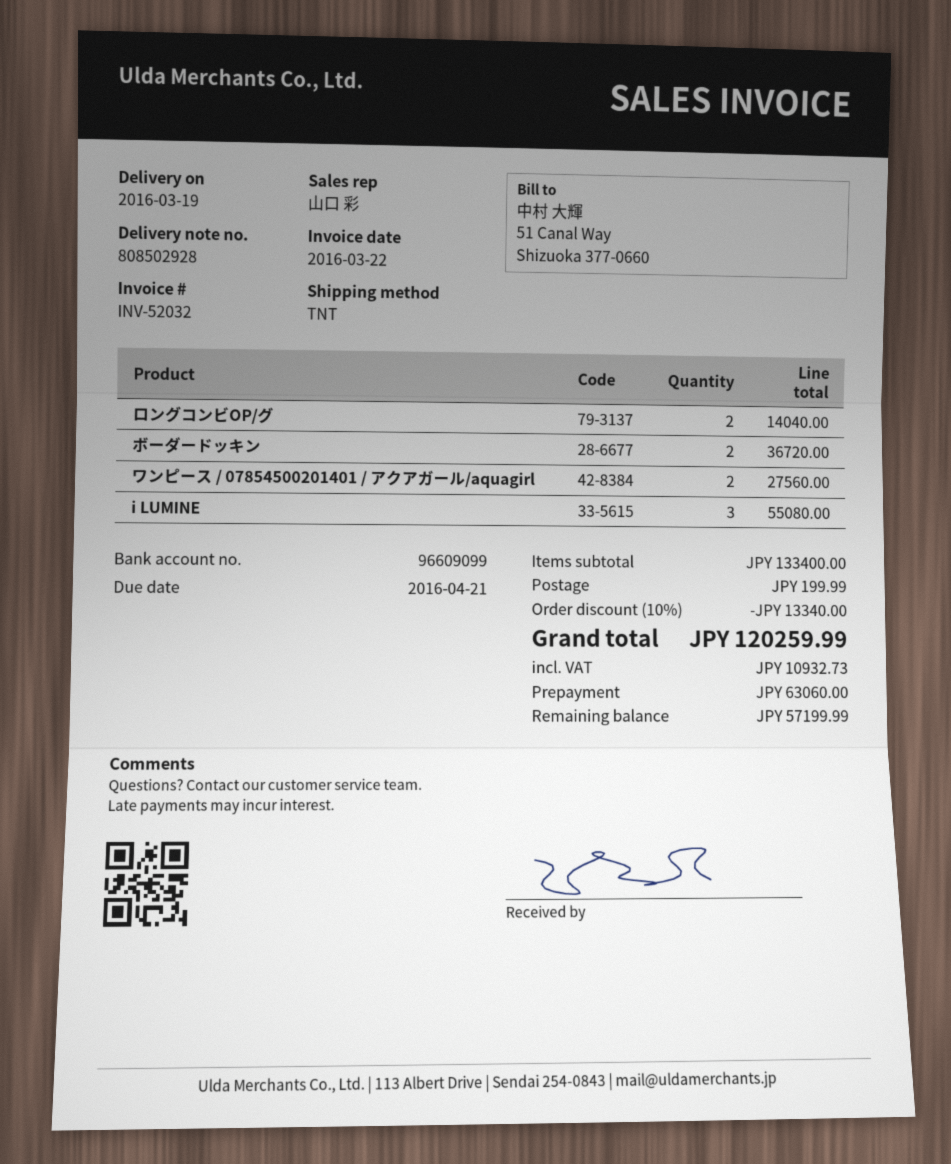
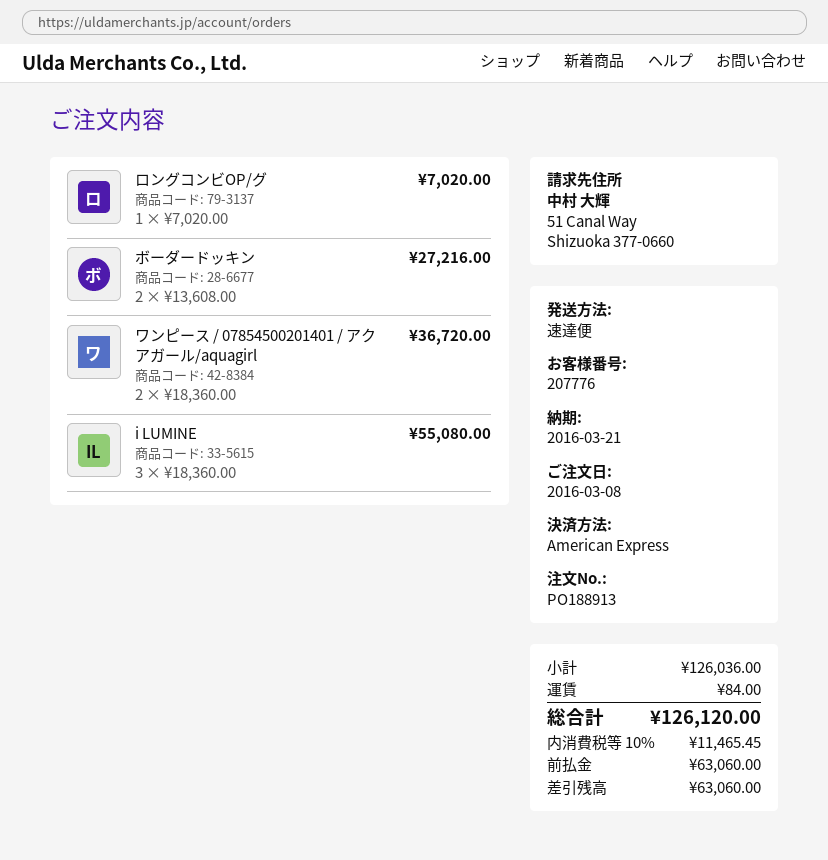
delivery date: 2016-03-19 -> 2016-03-21
shipping method: TNT -> express
ロングコンビOP/グ: 2 for 14040.00 -> 1 for 7020.00
ボーダードッキン: 2 for 36720.00 -> 2 for 27216.00
ワンピース / 07854500201401 / アクアガール/aquagirl: 2 for 27560.00 -> 2 for 36720.00
subtotal: 133400.00 -> 126036.00
discount: 10% = 13340.00 -> none
shipping: 199.99 -> 84.00
tax: 10932.73 -> 11465.45
total: 120259.99 -> 126120.00
balance: 57199.99 -> 63060.00

